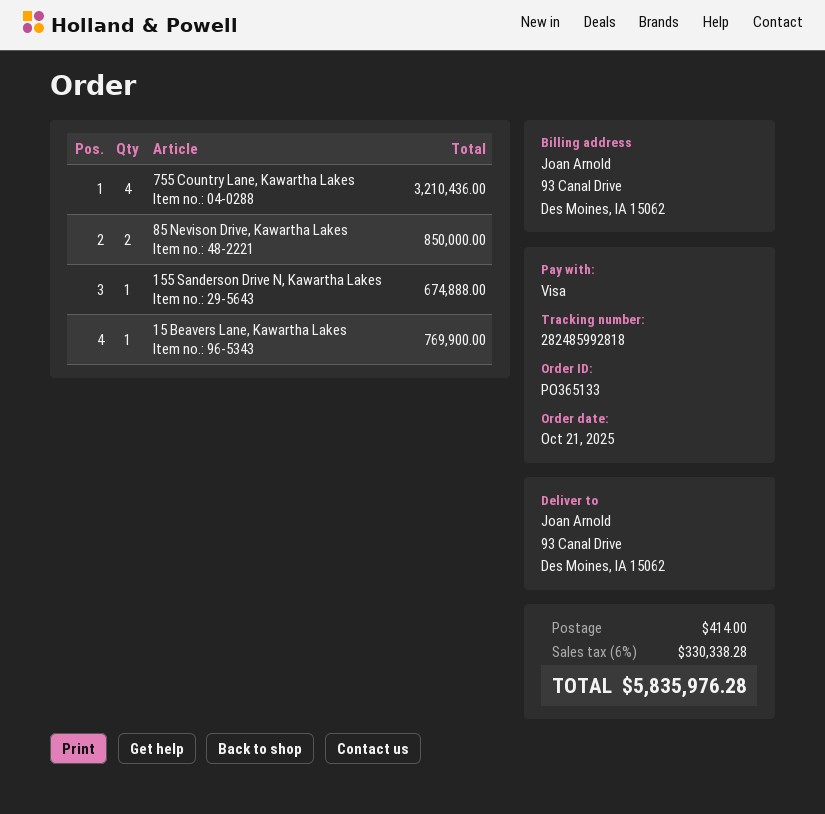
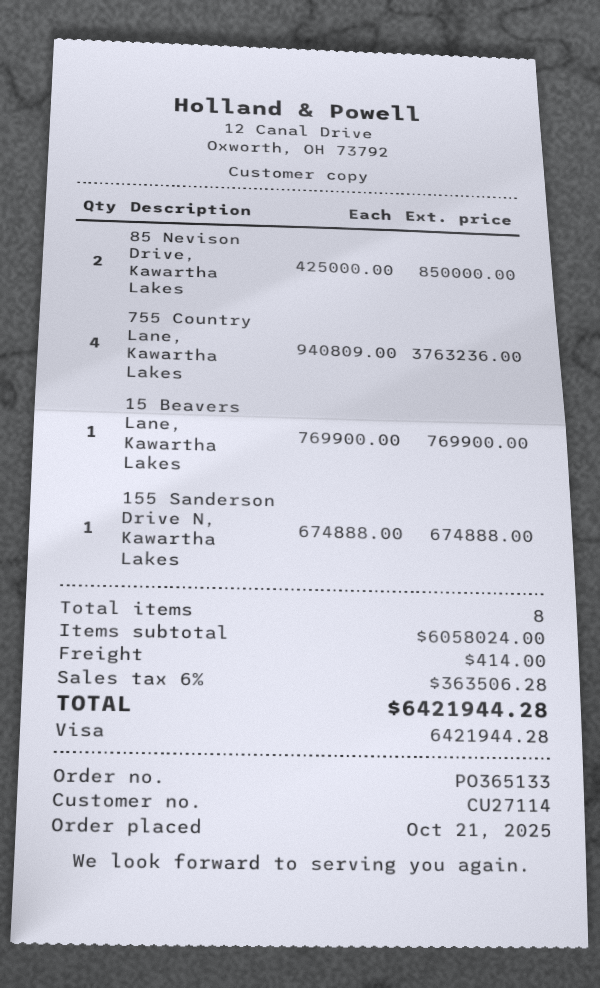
755 Country Lane, Kawartha Lakes: 4 for 3210436.00 -> 4 for 3763236.00
tax: 6% = 330338.28 -> 6% = 363506.28
total: 5835976.28 -> 6421944.28

